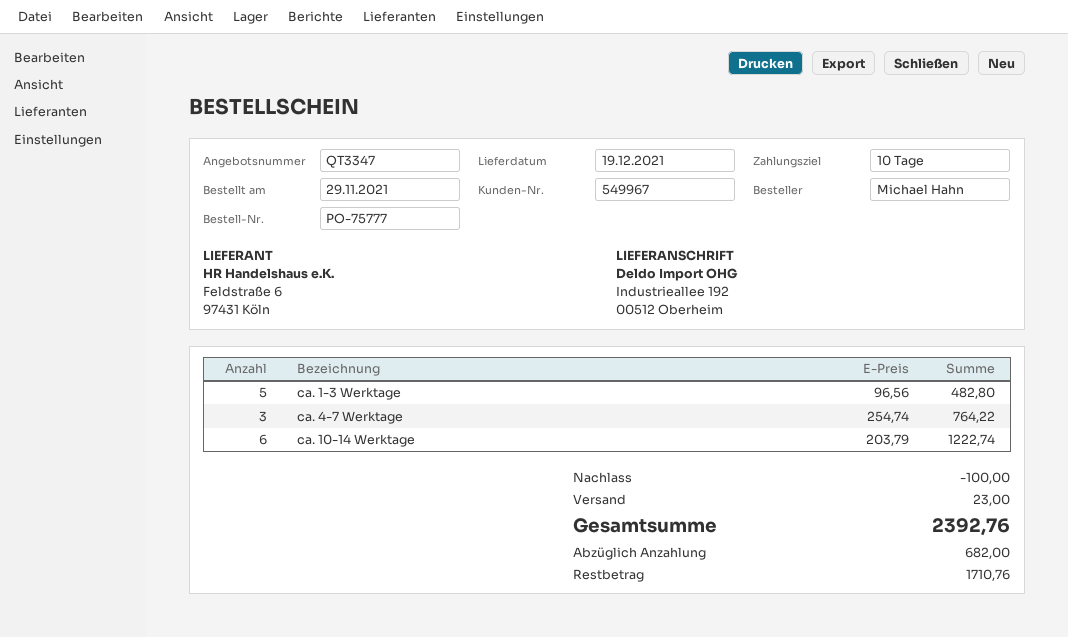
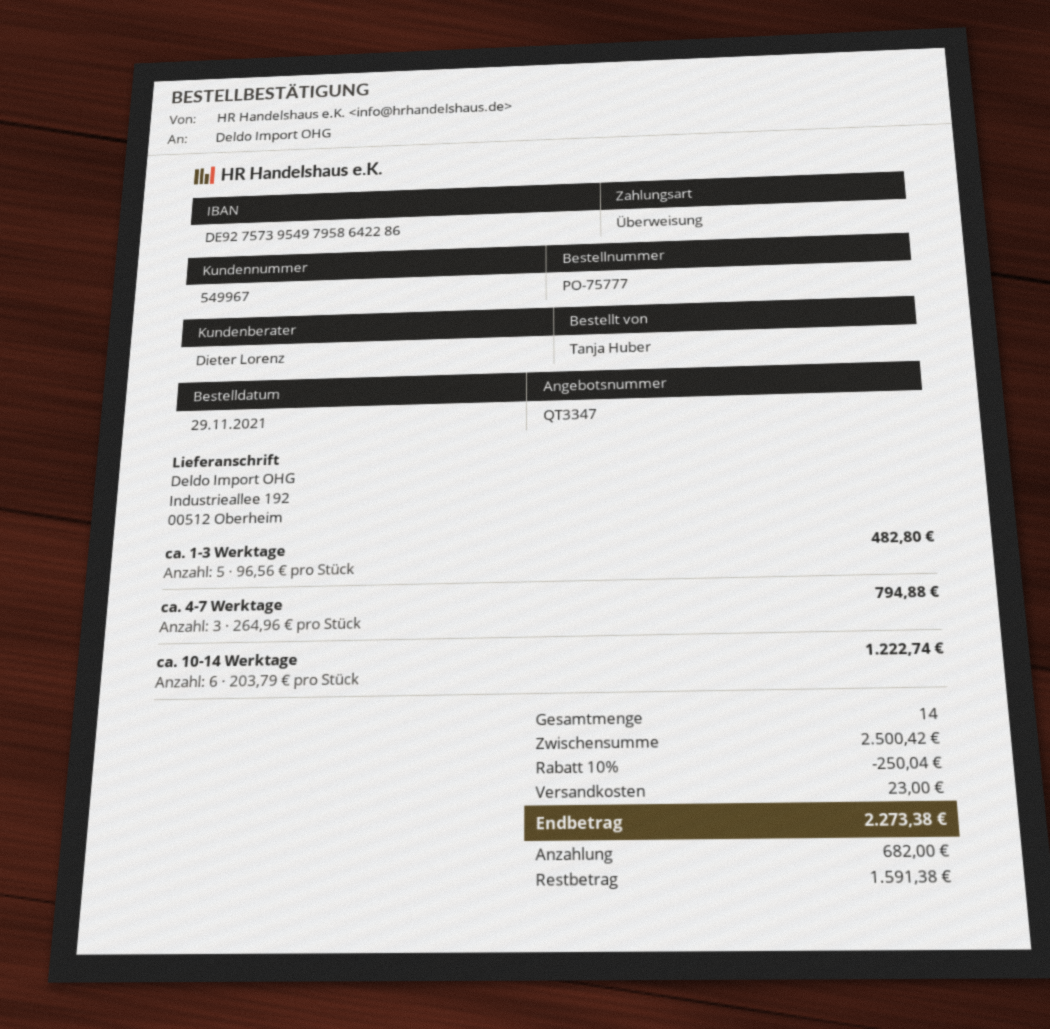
ordered by: Michael Hahn -> Tanja Huber
ca. 4-7 Werktage: 3 x 254.74 = 764.22 -> 3 x 264.96 = 794.88
discount: 100.00 -> 250.04
total: 2392.76 -> 2273.38
balance: 1710.76 -> 1591.38

